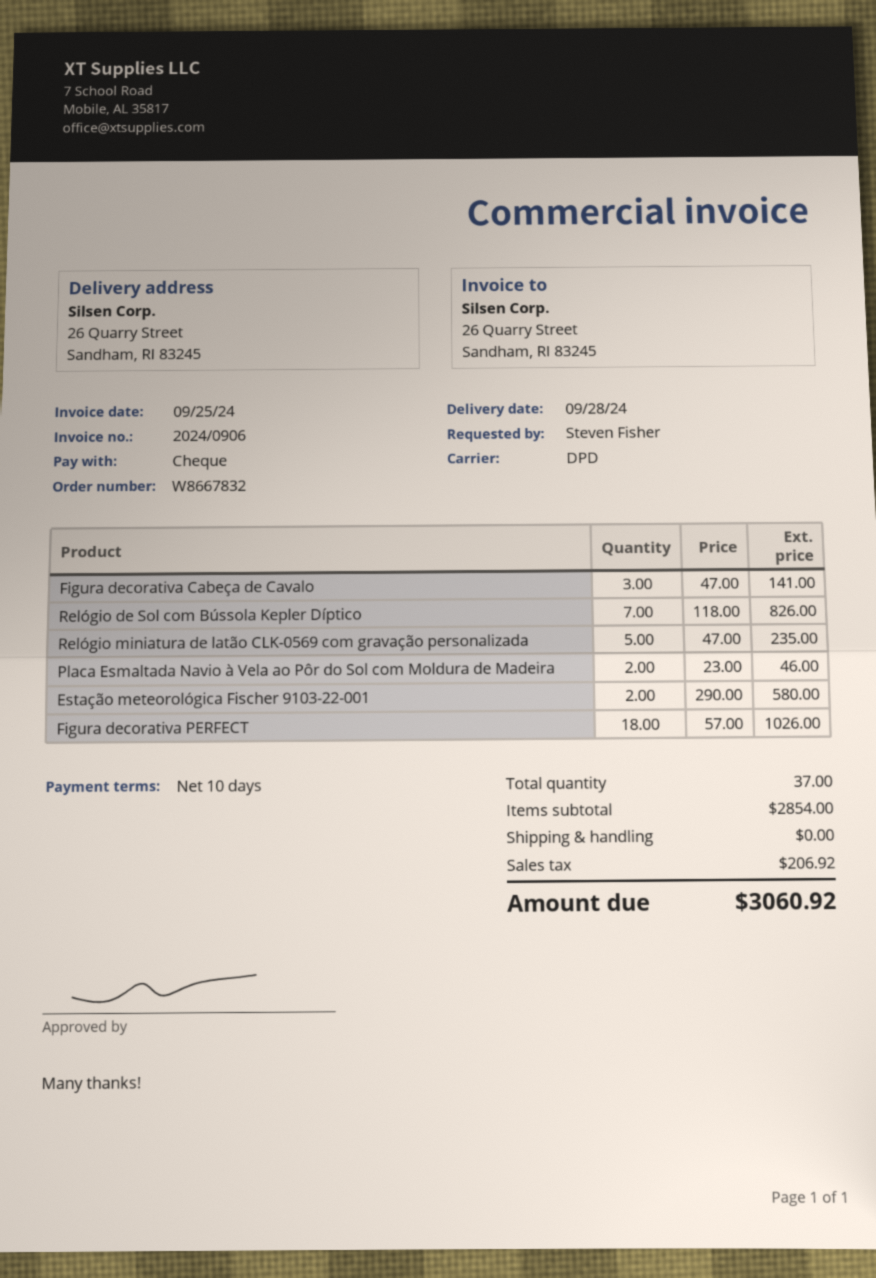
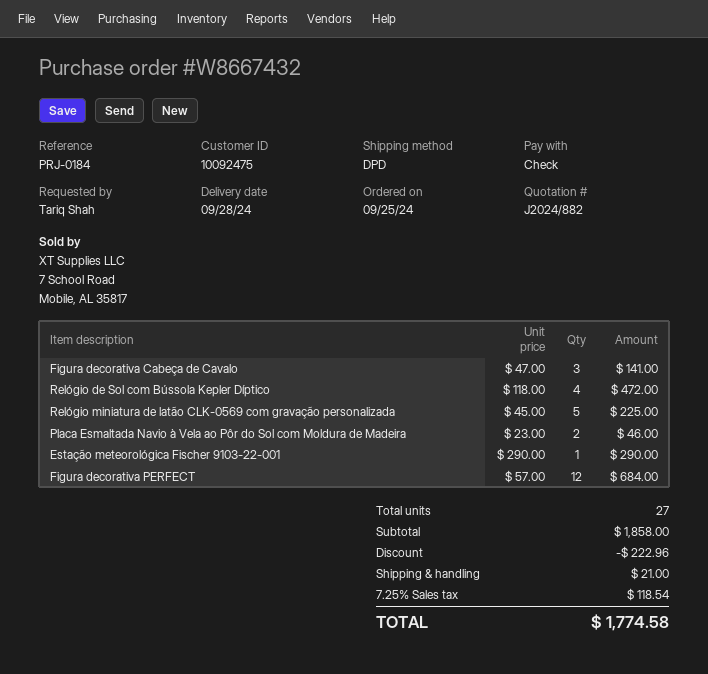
order number: W8667832 -> W8667432
ordered by: Steven Fisher -> Tariq Shah
Relógio de Sol com Bússola Kepler Díptico: 7 x 118.00 = 826.00 -> 4 x 118.00 = 472.00
Relógio miniatura de latão CLK-0569 com gravação personalizada: 5 x 47.00 = 235.00 -> 5 x 45.00 = 225.00
Estação meteorológica Fischer 9103-22-001: 2 x 290.00 = 580.00 -> 1 x 290.00 = 290.00
Figura decorativa PERFECT: 18 x 57.00 = 1026.00 -> 12 x 57.00 = 684.00
total quantity: 37 -> 27
subtotal: 2854.00 -> 1858.00
discount: none -> 222.96
shipping: 0.00 -> 21.00
tax: 206.92 -> 118.54
total: 3060.92 -> 1774.58

